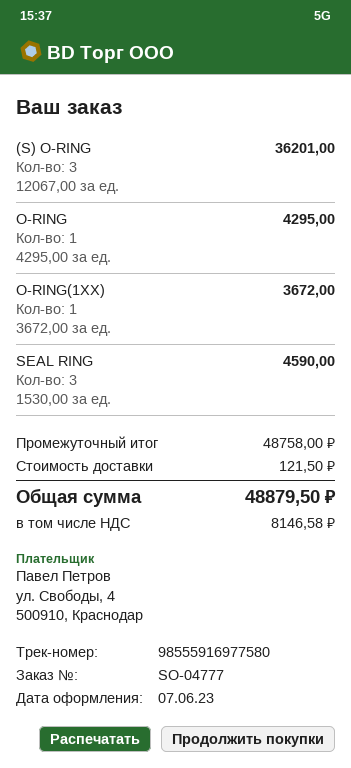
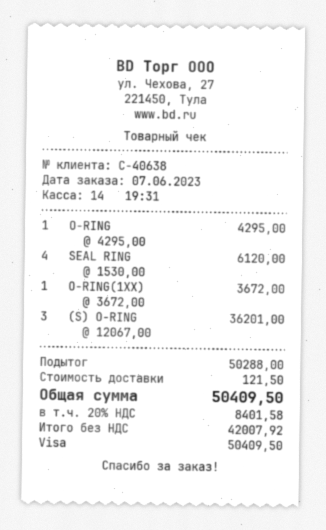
SEAL RING: 3 x 1530.00 = 4590.00 -> 4 x 1530.00 = 6120.00
subtotal: 48758.00 -> 50288.00
tax: 8146.58 -> 8401.58
total: 48879.50 -> 50409.50

